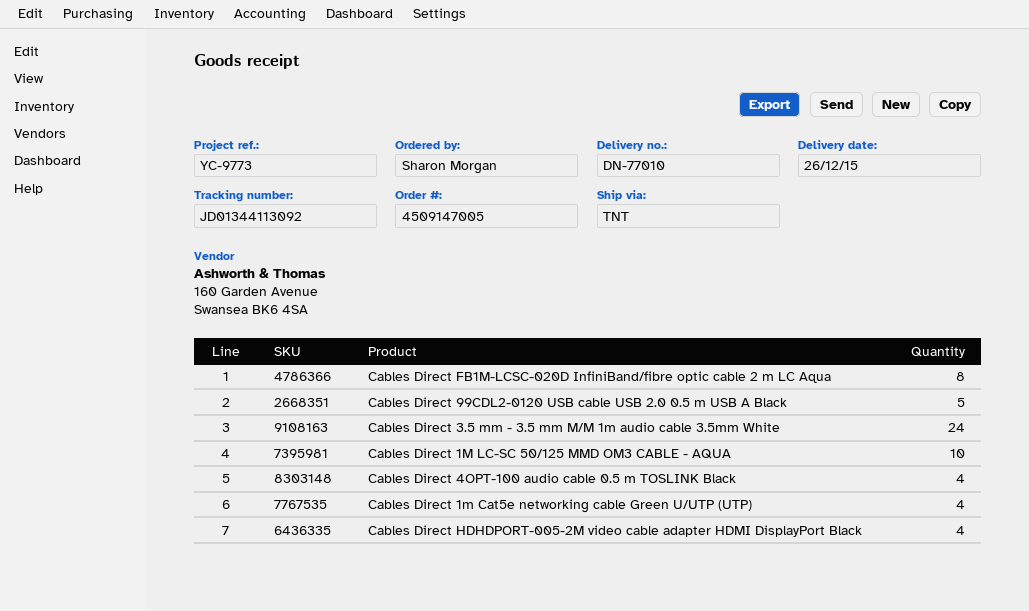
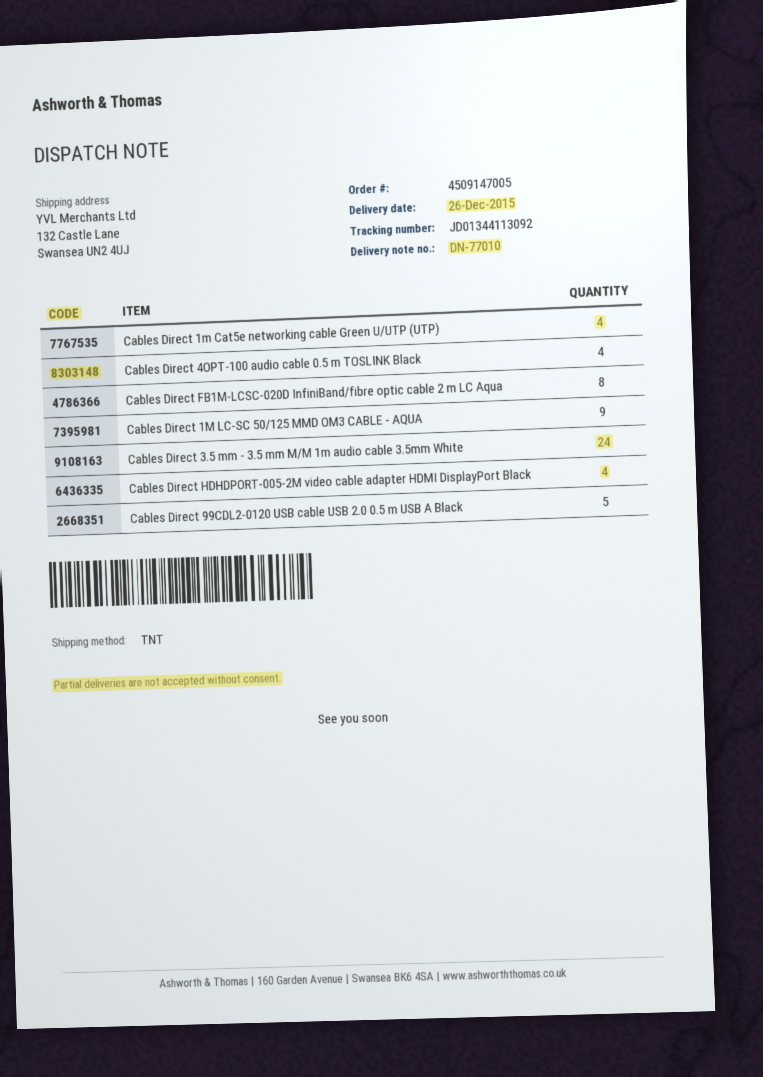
Cables Direct 1M LC-SC 50/125 MMD OM3 CABLE - AQUA: 10 -> 9

